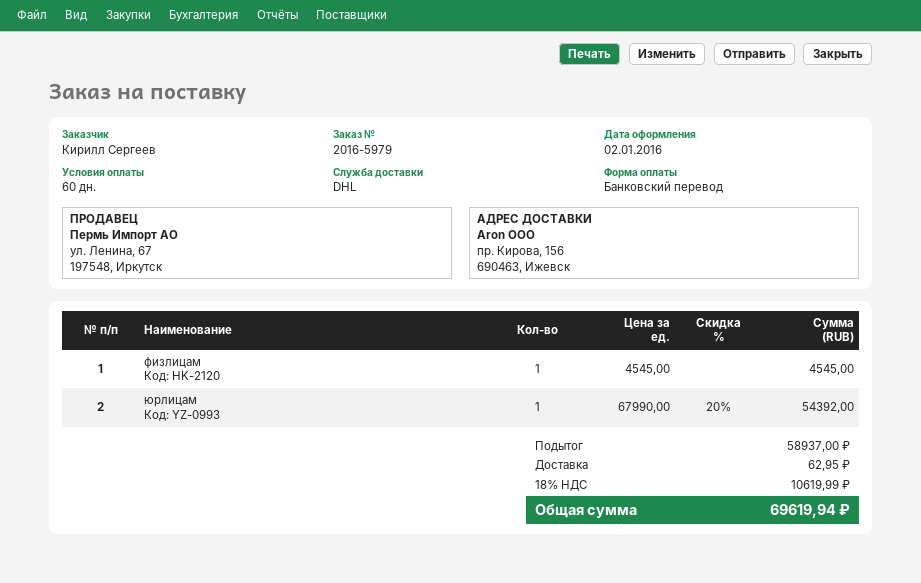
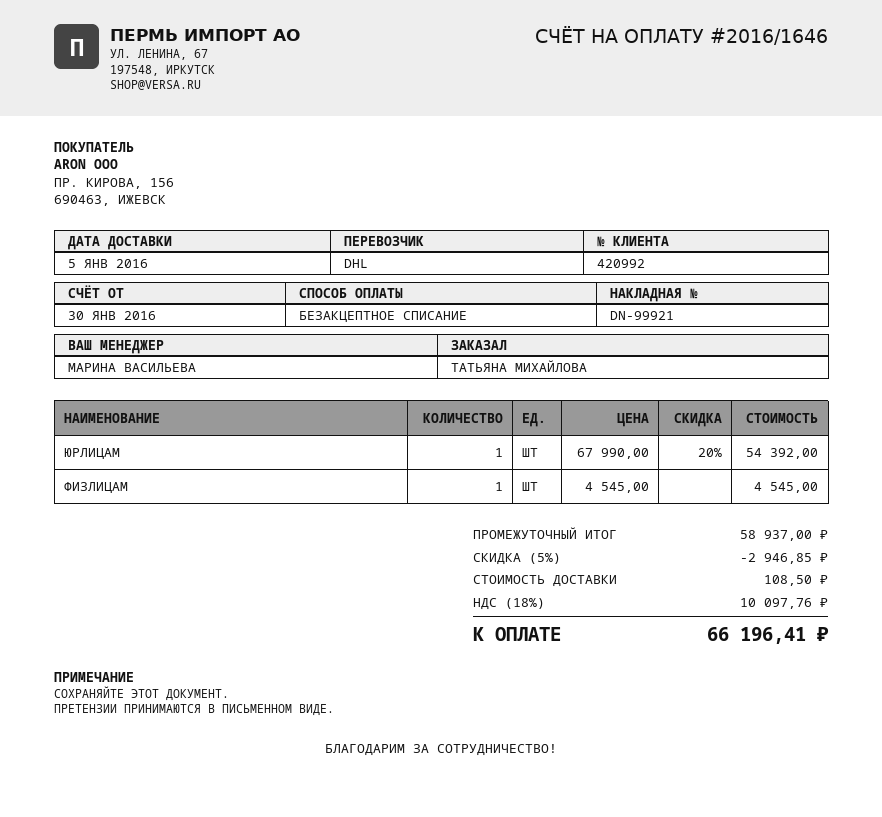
ordered by: Кирилл Сергеев -> ТАТЬЯНА МИХАЙЛОВА
payment method: bank transfer -> direct debit
discount: none -> 5% = 2946.85
shipping: 62.95 -> 108.50
tax: 18% = 10619.99 -> 18% = 10097.76
total: 69619.94 -> 66196.41

